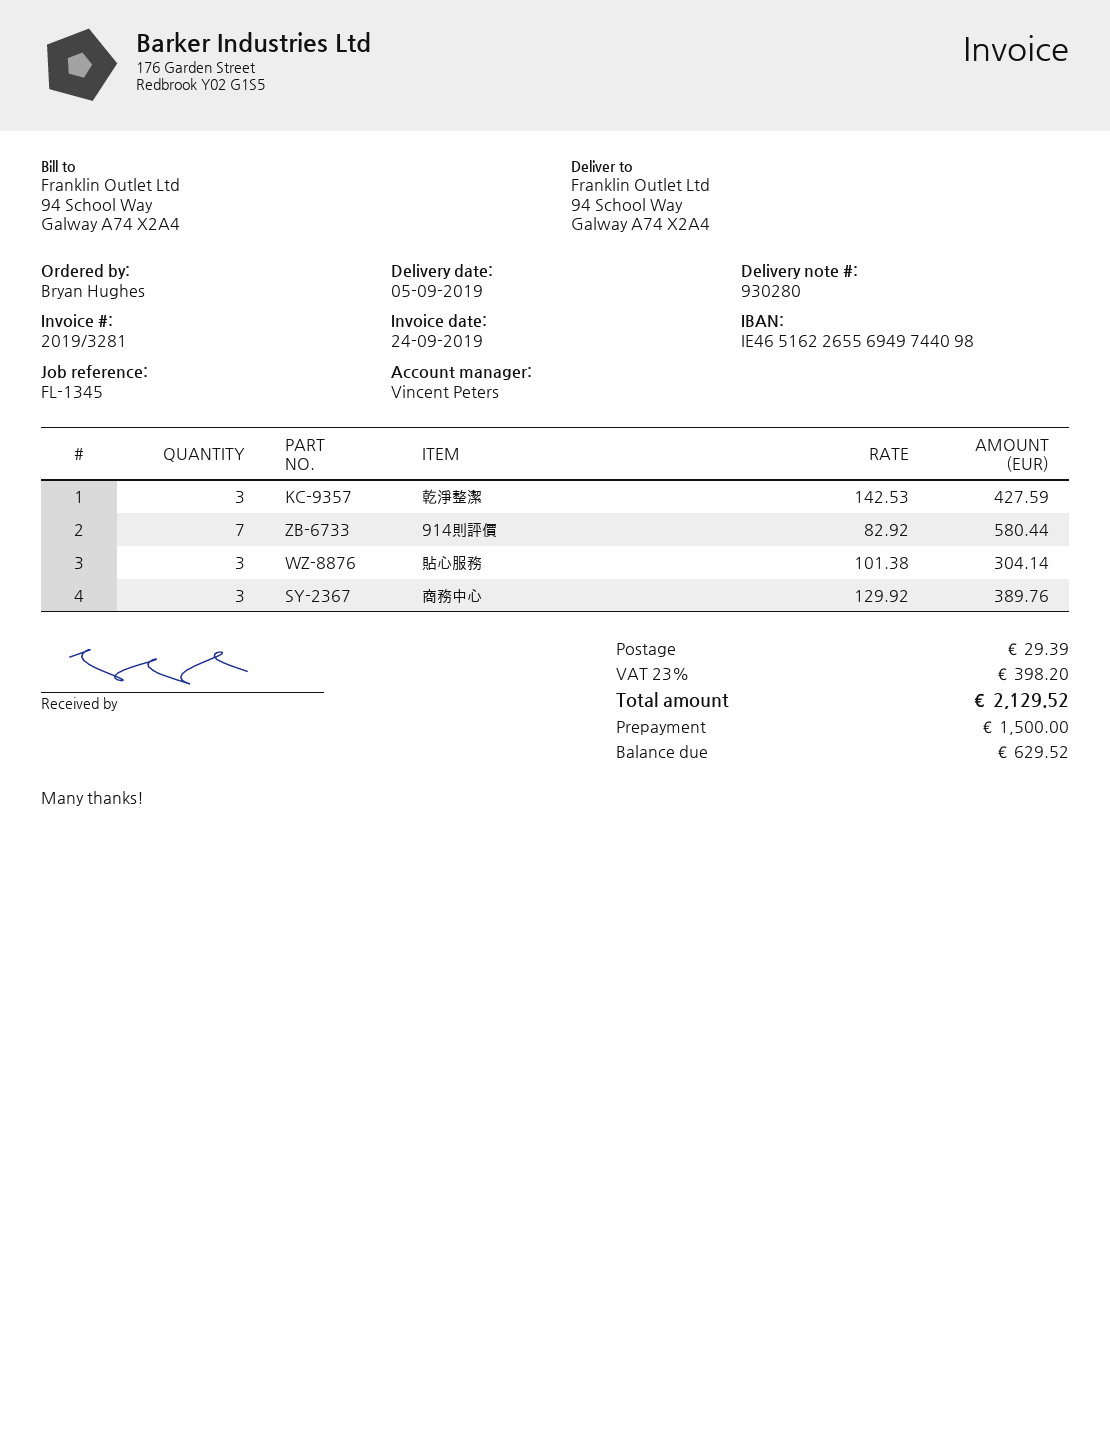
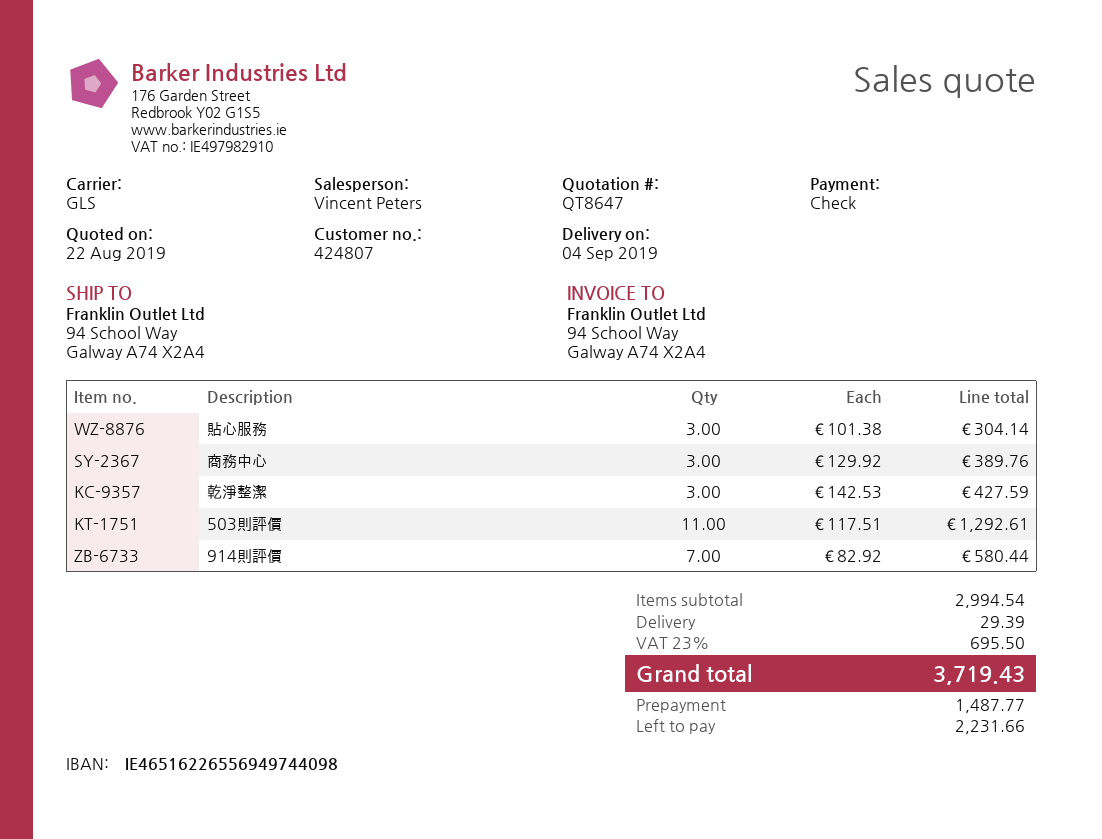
delivery date: 2019-09-05 -> 2019-09-04
503則評價: none -> 11 x 117.51 = 1292.61
tax: 23% = 398.20 -> 23% = 695.50
total: 2129.52 -> 3719.43
deposit: 1500.00 -> 1487.77
balance: 629.52 -> 2231.66

